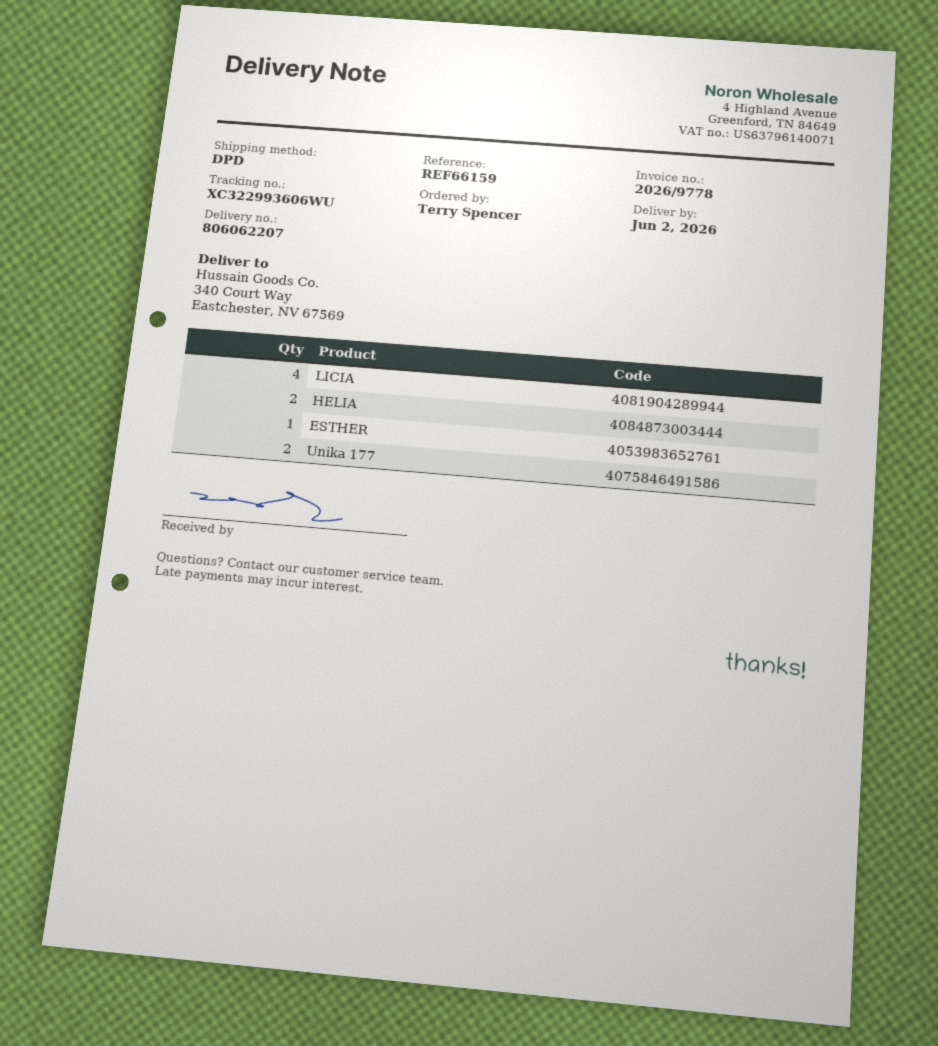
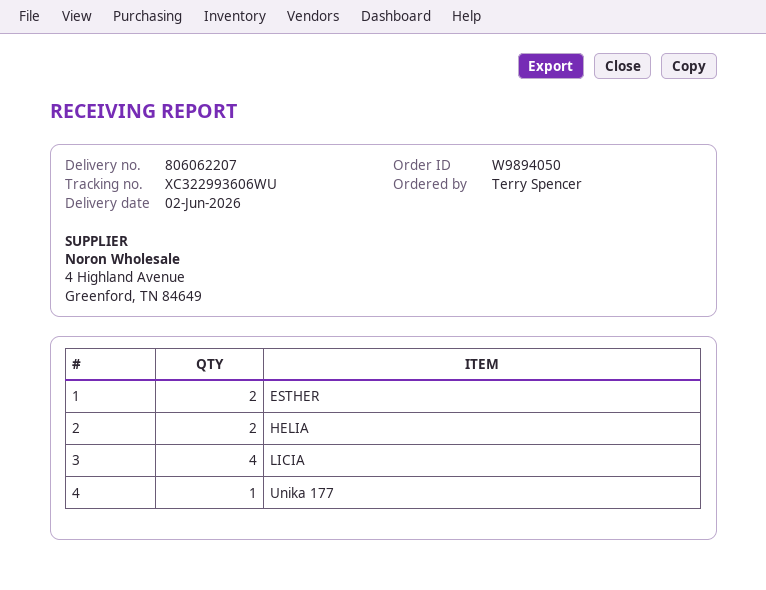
ESTHER: 1 -> 2
Unika 177: 2 -> 1

